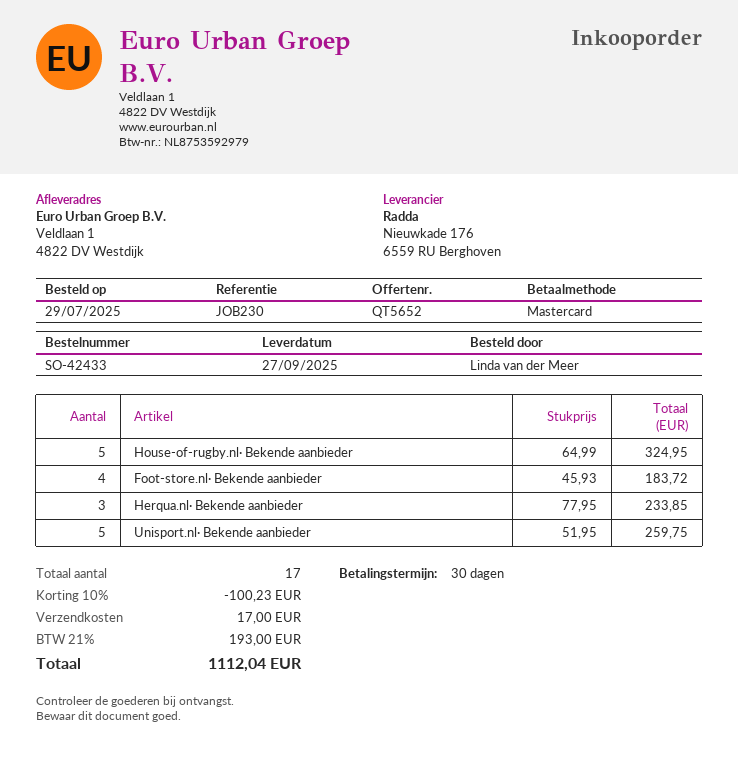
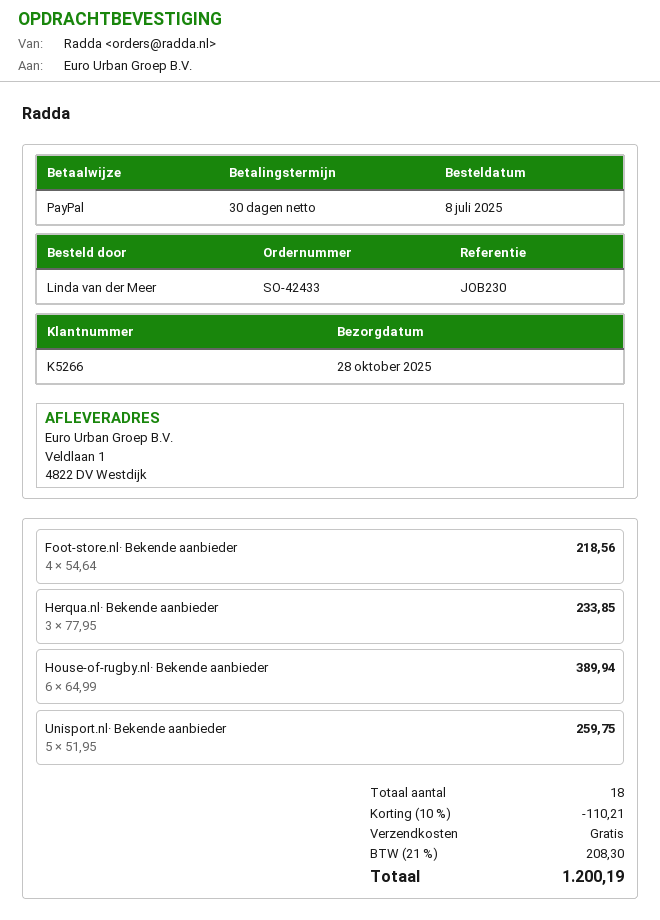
order date: 2025-07-29 -> 2025-07-08
delivery date: 2025-09-27 -> 2025-10-28
payment method: Mastercard -> PayPal
House-of-rugby.nl· Bekende aanbieder: 5 x 64.99 = 324.95 -> 6 x 64.99 = 389.94
Foot-store.nl· Bekende aanbieder: 4 x 45.93 = 183.72 -> 4 x 54.64 = 218.56
total quantity: 17 -> 18
discount: 10% = 100.23 -> 10% = 110.21
shipping: 17.00 -> 0.00
tax: 21% = 193.00 -> 21% = 208.30
total: 1112.04 -> 1200.19

